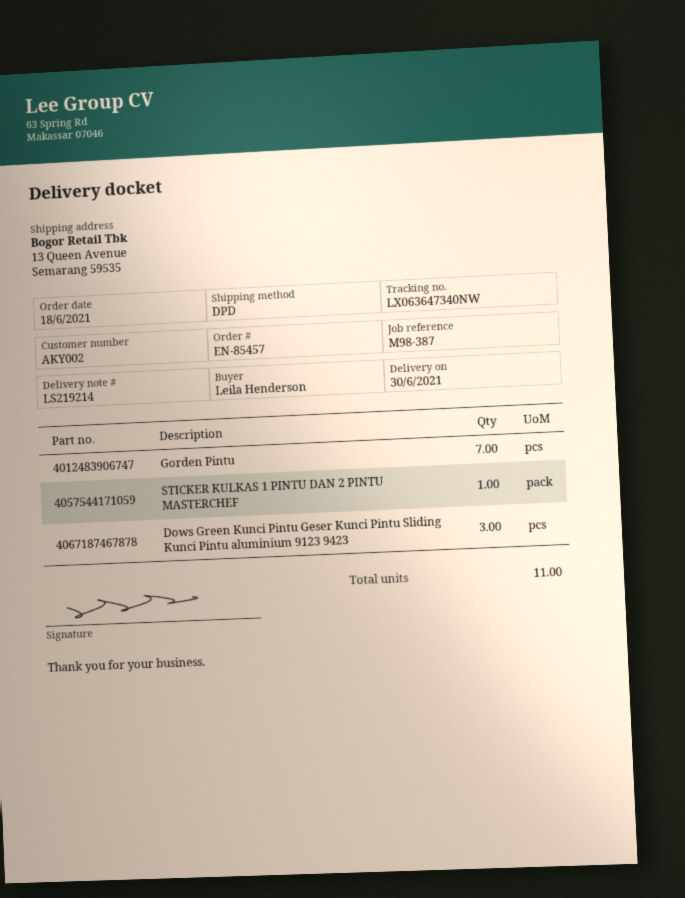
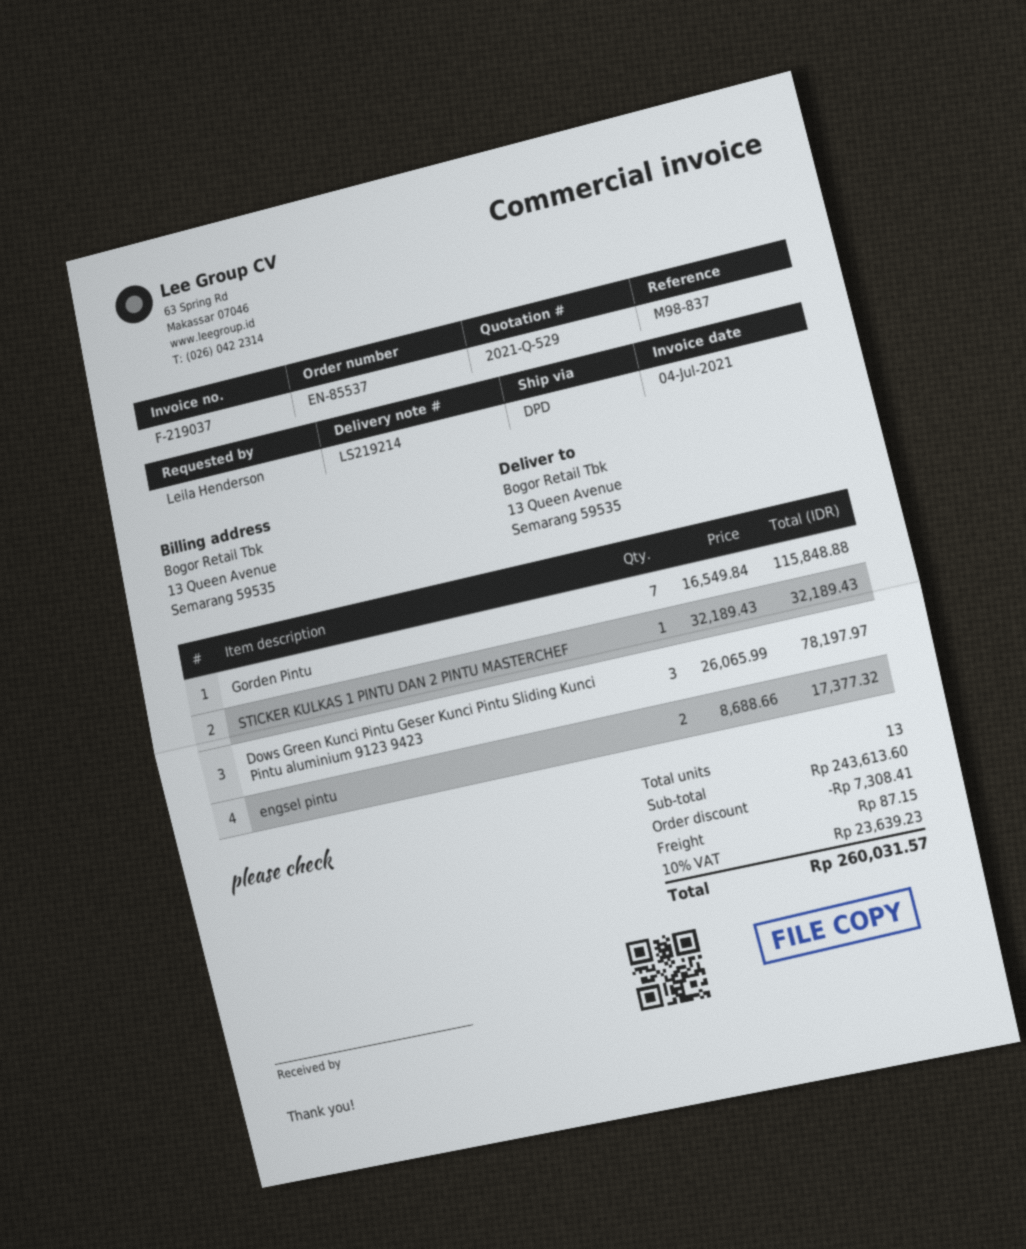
order number: EN-85457 -> EN-85537
reference: M98-387 -> M98-837
engsel pintu: none -> 2
total quantity: 11 -> 13

